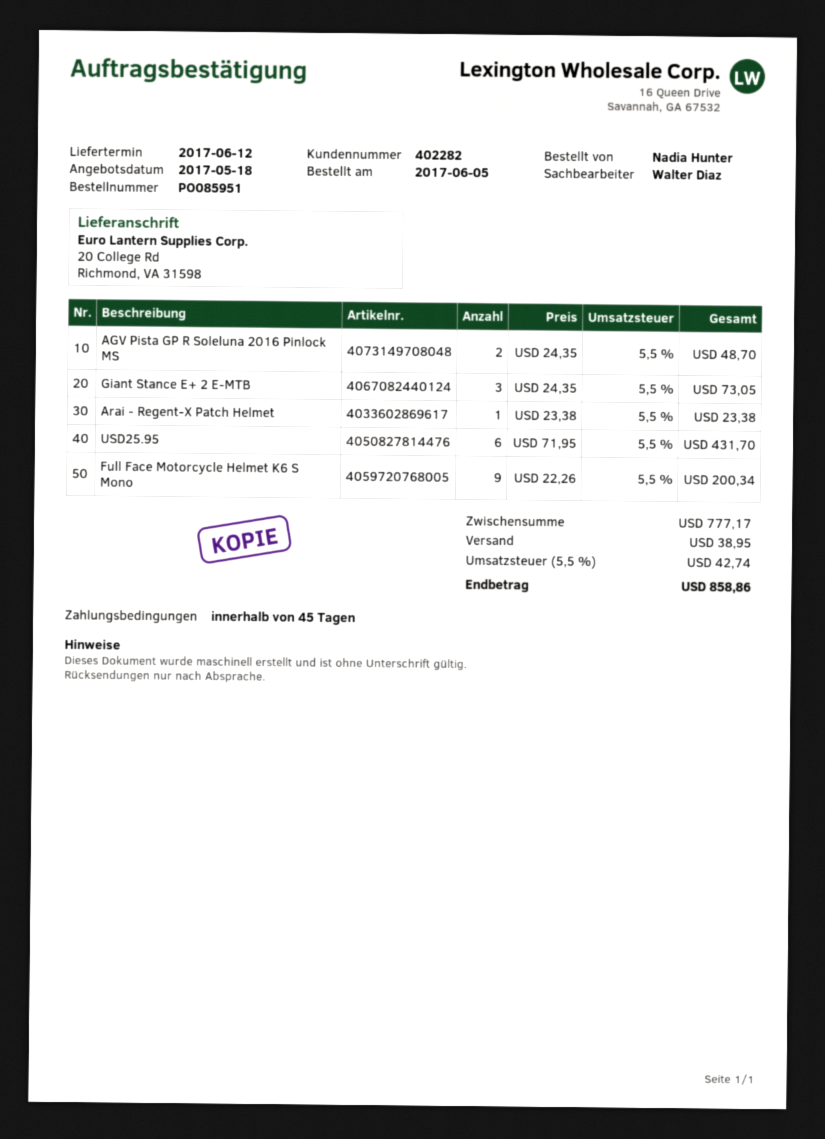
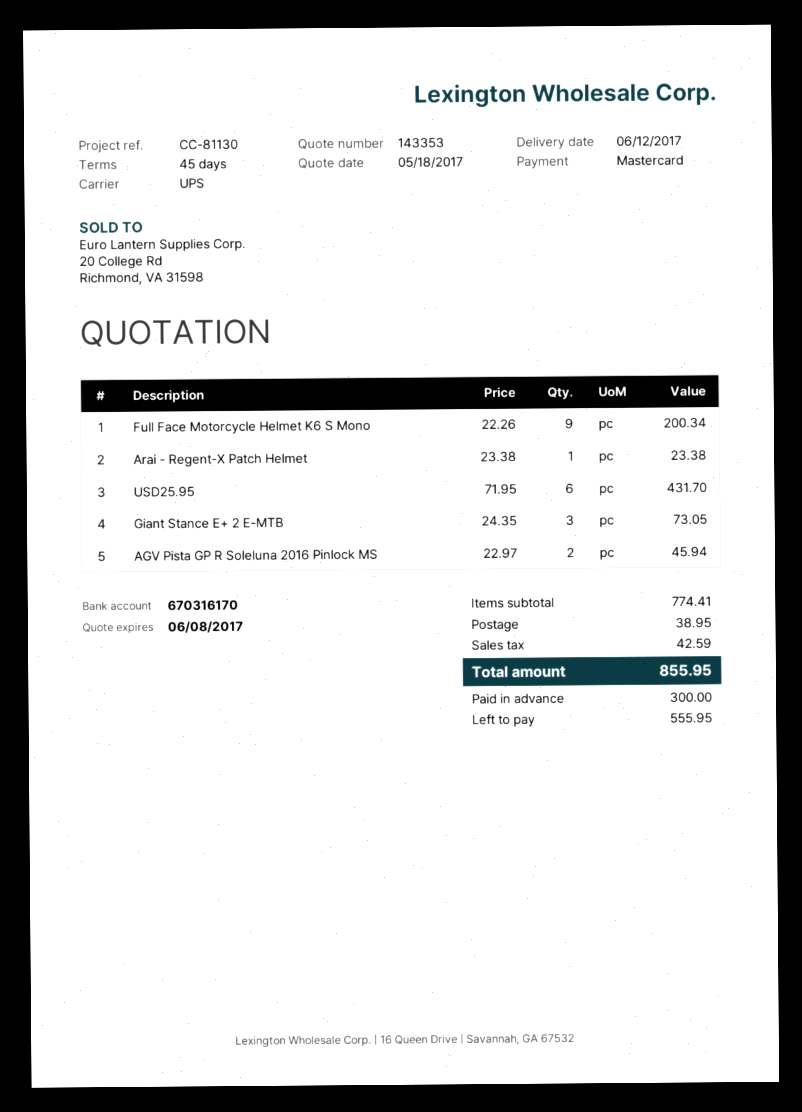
AGV Pista GP R Soleluna 2016 Pinlock MS: 2 x 24.35 = 48.70 -> 2 x 22.97 = 45.94
subtotal: 777.17 -> 774.41
tax: 42.74 -> 42.59
total: 858.86 -> 855.95

